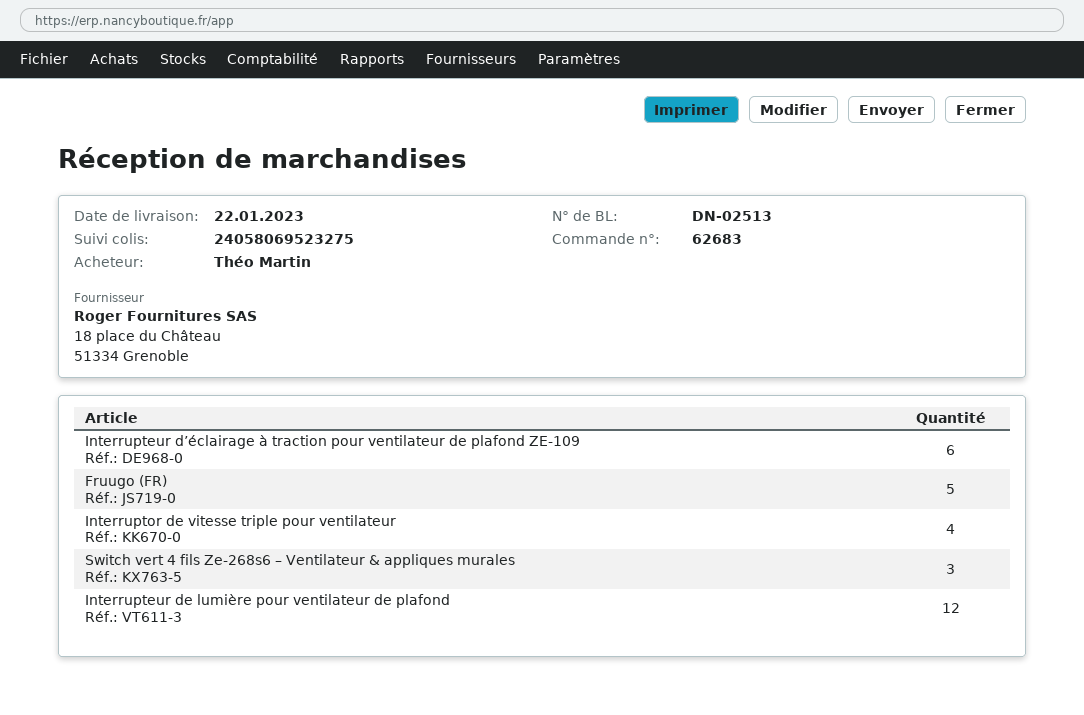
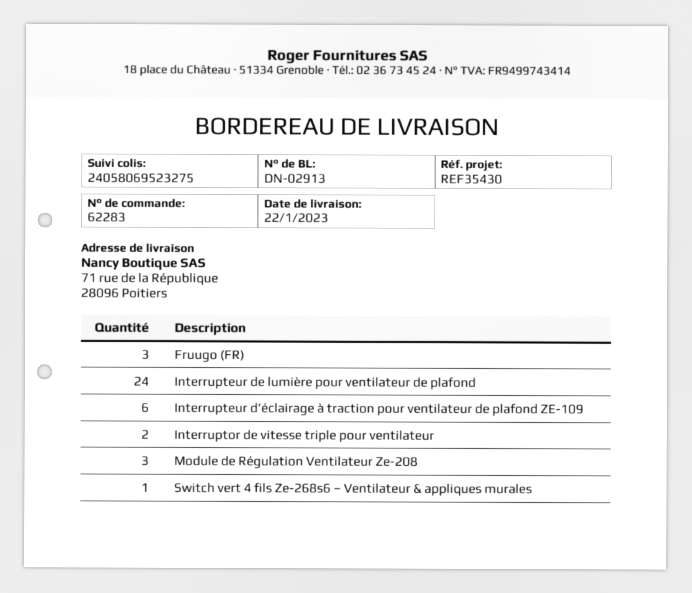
order number: 62683 -> 62283
delivery note number: DN-02513 -> DN-02913
Fruugo (FR): 5 -> 3
Interruptor de vitesse triple pour ventilateur: 4 -> 2
Switch vert 4 fils Ze-268s6 – Ventilateur & appliques murales: 3 -> 1
Interrupteur de lumière pour ventilateur de plafond: 12 -> 24
Module de Régulation Ventilateur Ze-208: none -> 3

